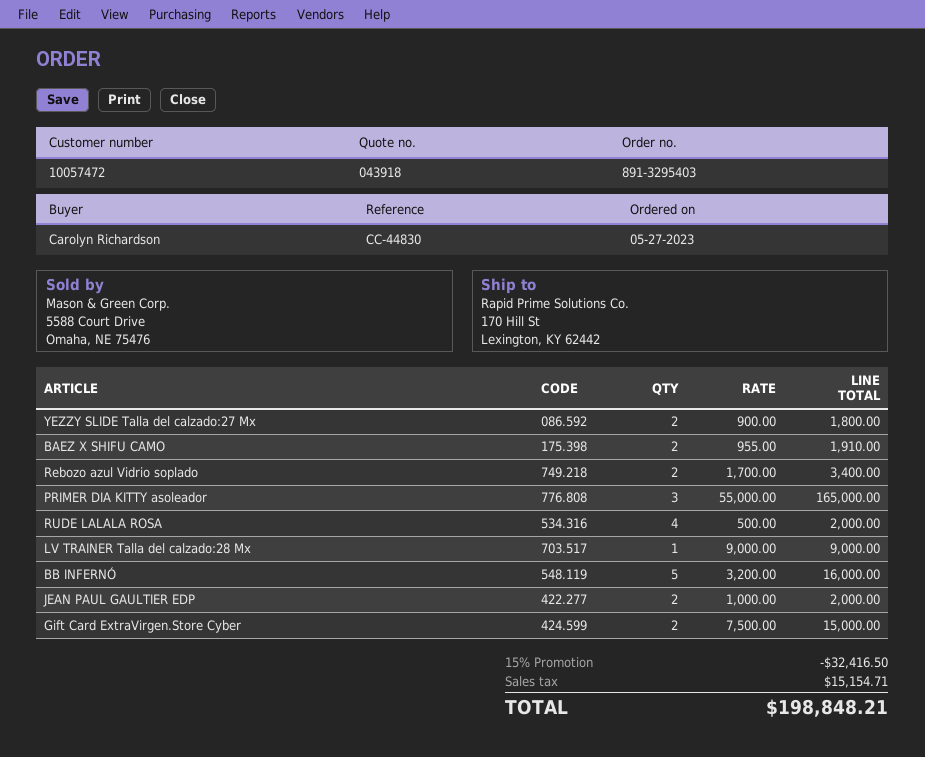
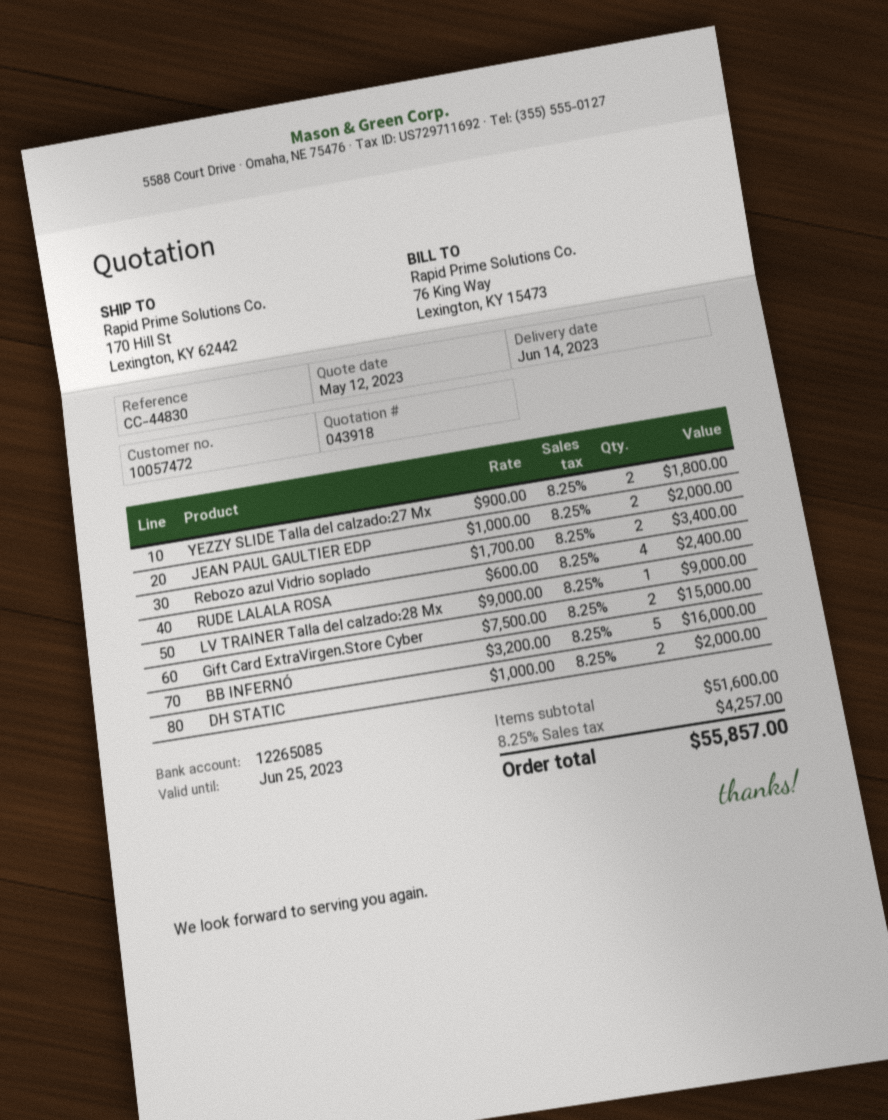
BAEZ X SHIFU CAMO: 2 x 955.00 = 1910.00 -> none
PRIMER DIA KITTY asoleador: 3 x 55000.00 = 165000.00 -> none
RUDE LALALA ROSA: 4 x 500.00 = 2000.00 -> 4 x 600.00 = 2400.00
DH STATIC: none -> 2 x 1000.00 = 2000.00
discount: 15% = 32416.50 -> none
tax: 15154.71 -> 4257.00
total: 198848.21 -> 55857.00

